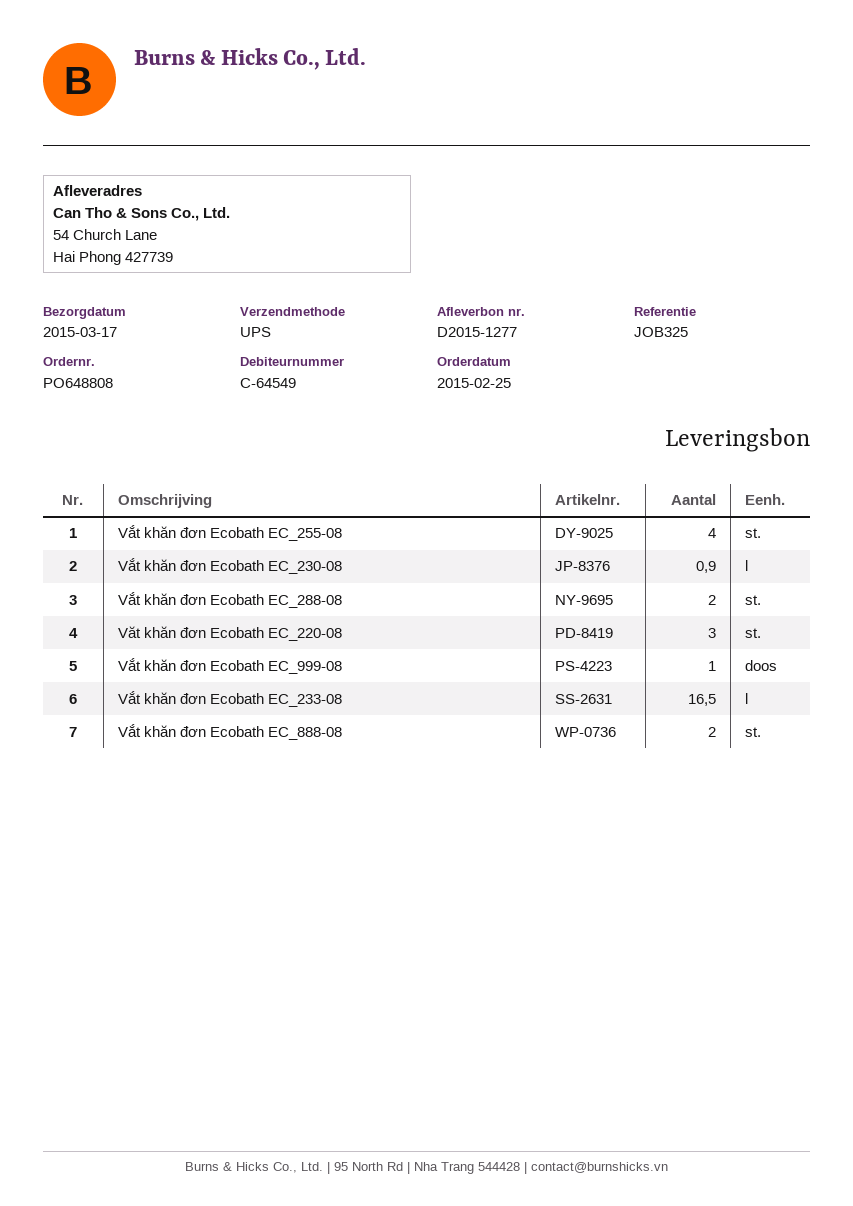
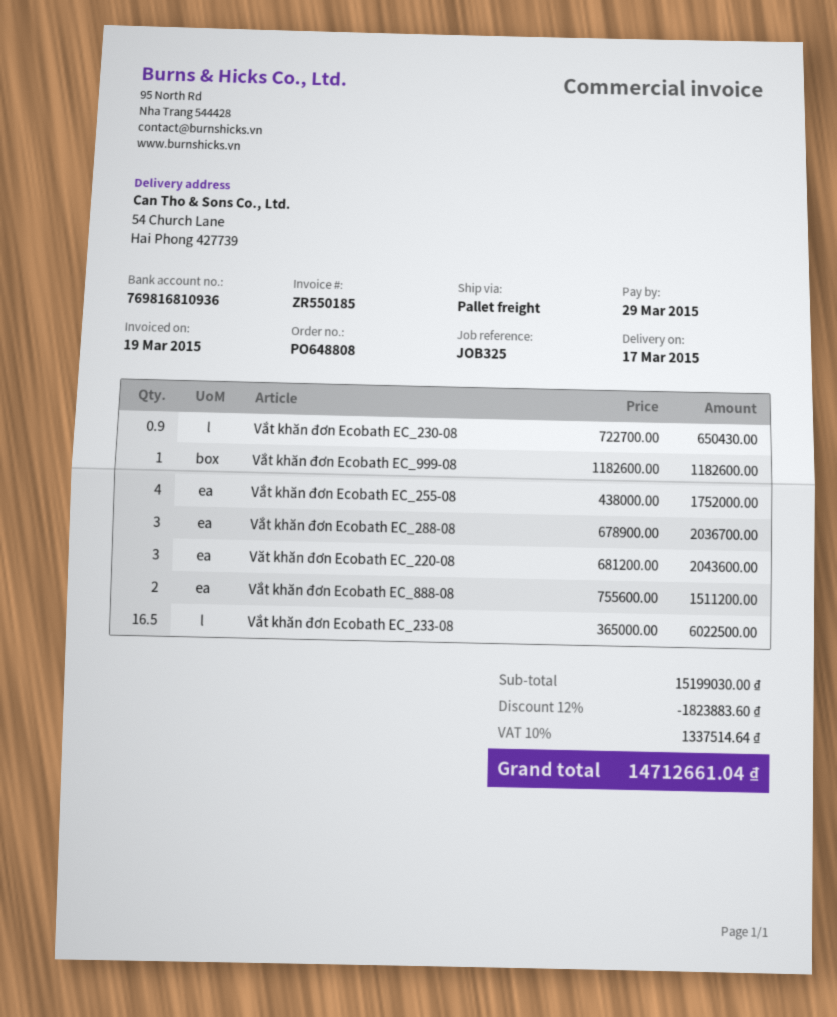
shipping method: UPS -> pallet freight
Vắt khăn đơn Ecobath EC_288-08: 2 -> 3

